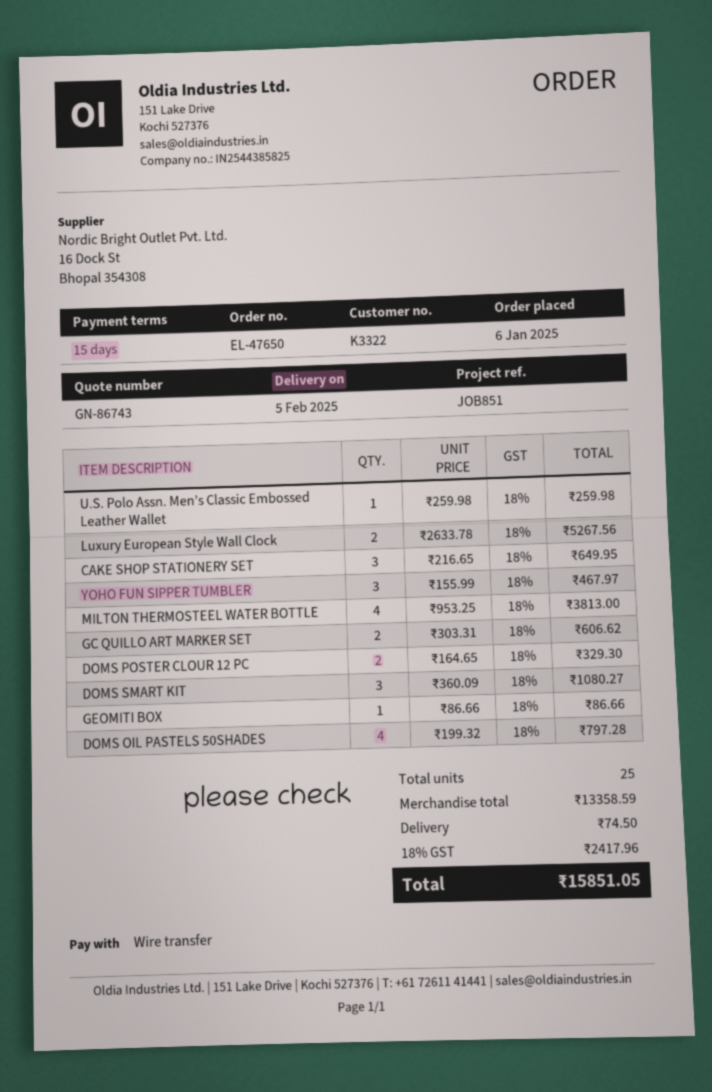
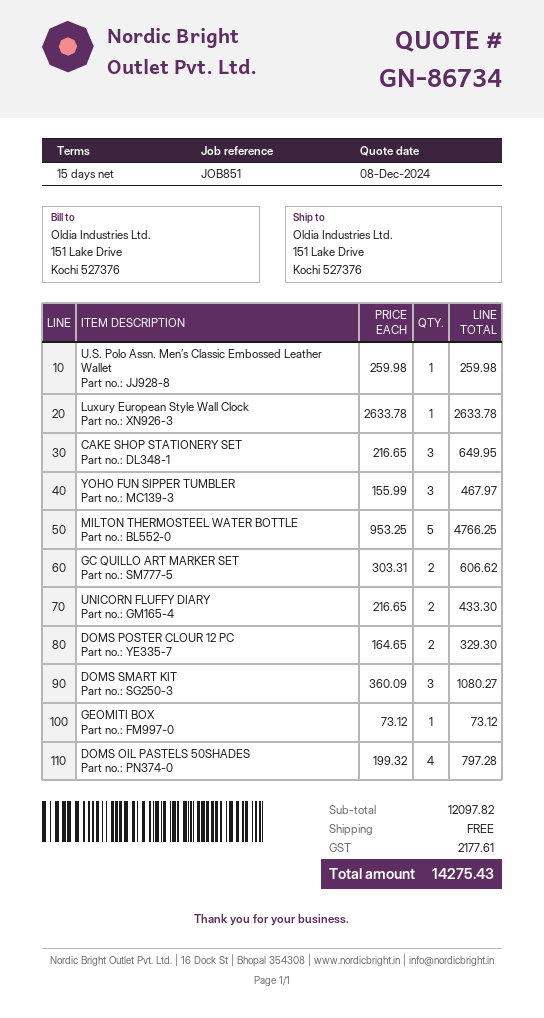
quote number: GN-86743 -> GN-86734
Luxury European Style Wall Clock: 2 x 2633.78 = 5267.56 -> 1 x 2633.78 = 2633.78
MILTON THERMOSTEEL WATER BOTTLE: 4 x 953.25 = 3813.00 -> 5 x 953.25 = 4766.25
GEOMITI BOX: 1 x 86.66 = 86.66 -> 1 x 73.12 = 73.12
UNICORN FLUFFY DIARY: none -> 2 x 216.65 = 433.30
subtotal: 13358.59 -> 12097.82
shipping: 74.50 -> 0.00
tax: 2417.96 -> 2177.61
total: 15851.05 -> 14275.43

